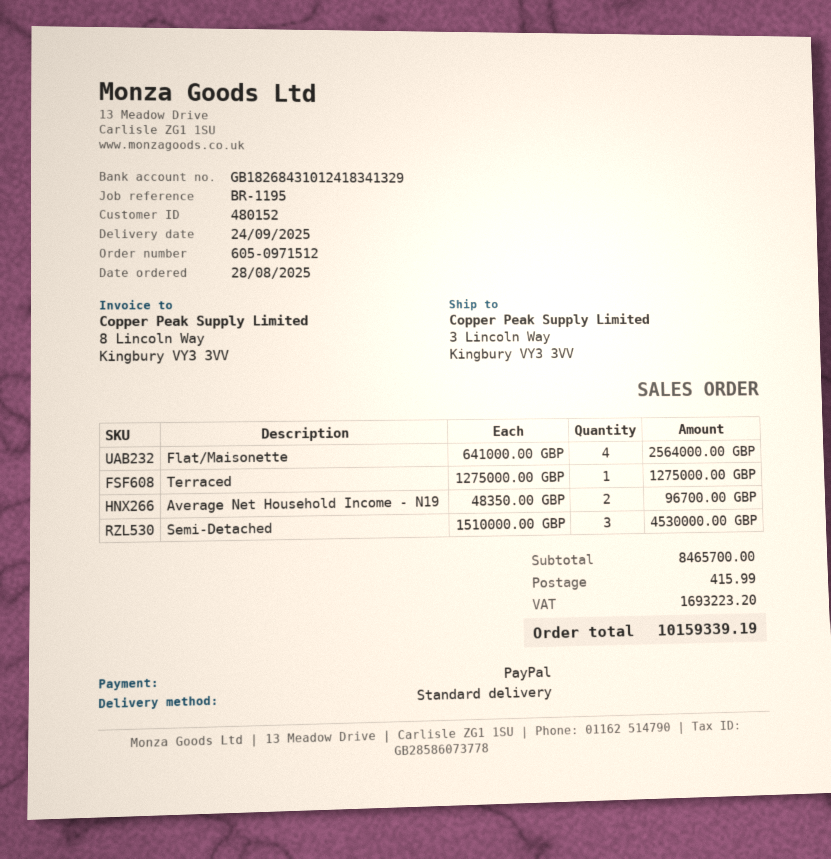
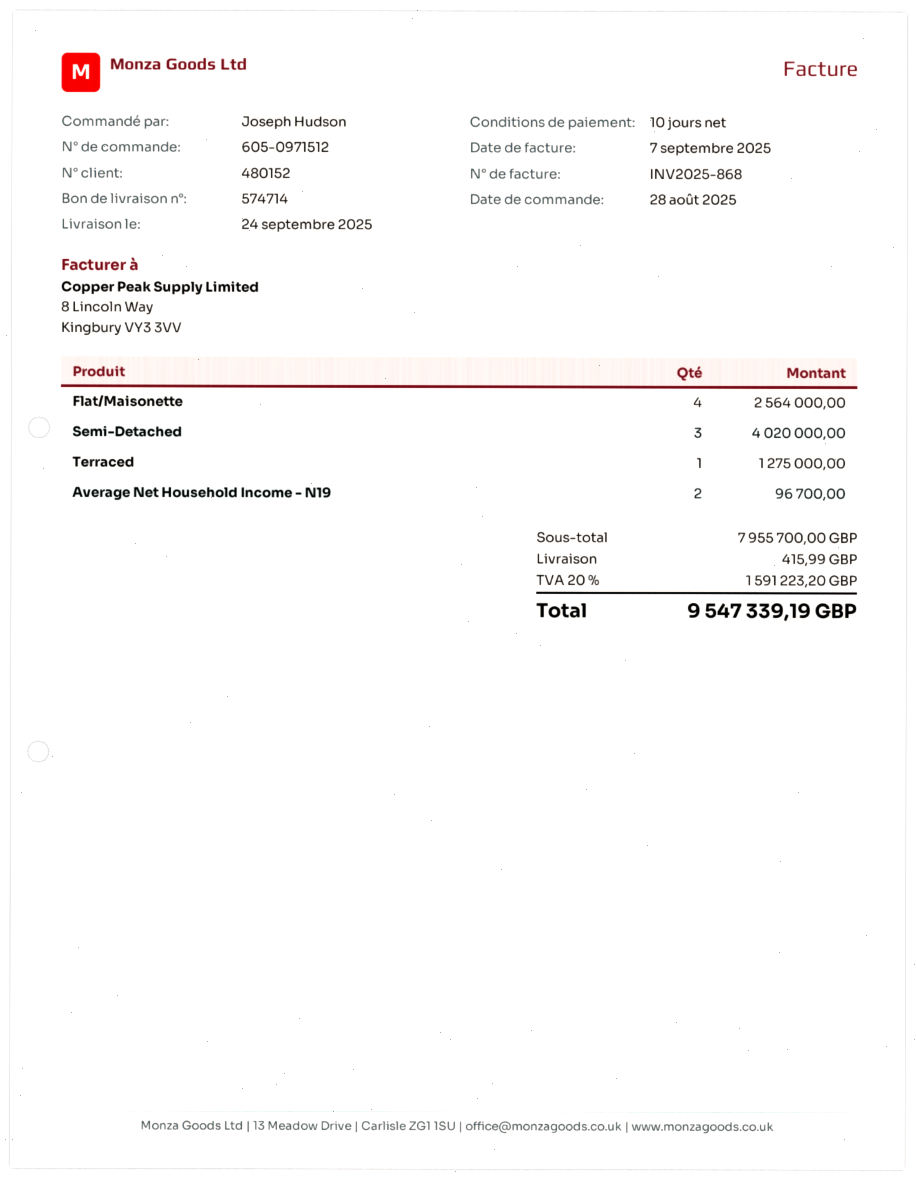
Semi-Detached: 3 for 4530000.00 -> 3 for 4020000.00
subtotal: 8465700.00 -> 7955700.00
tax: 1693223.20 -> 1591223.20
total: 10159339.19 -> 9547339.19

